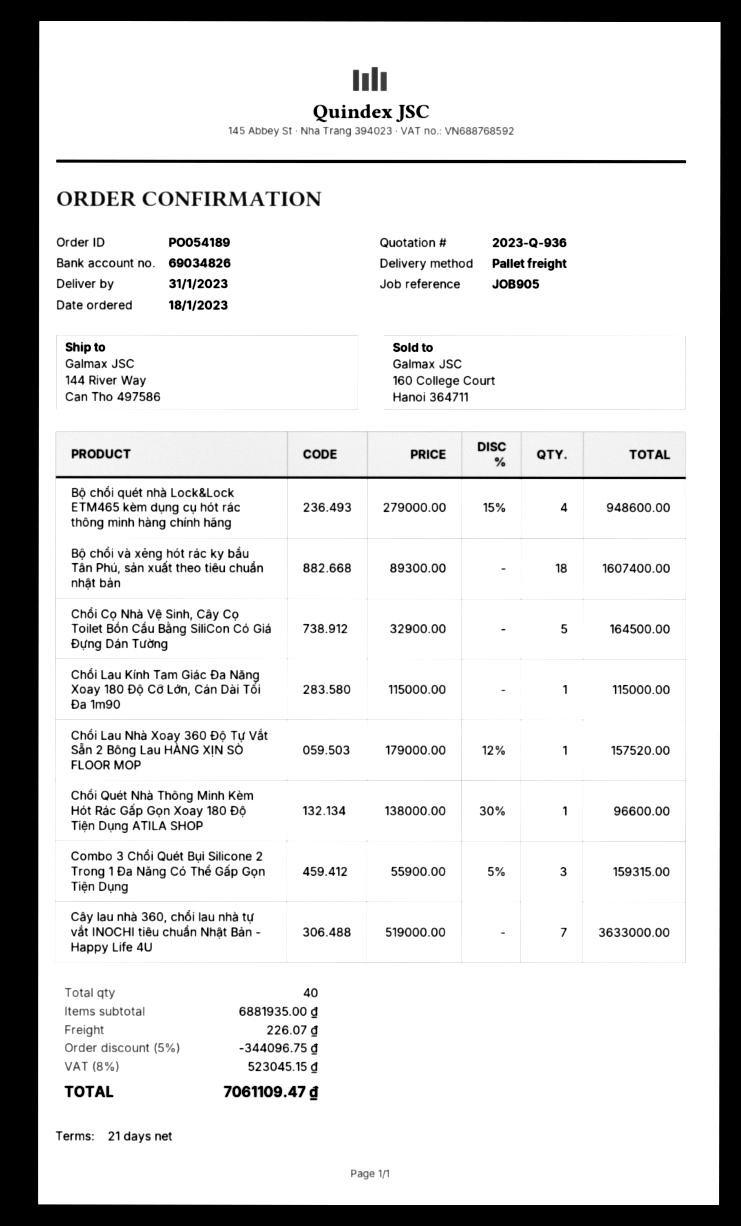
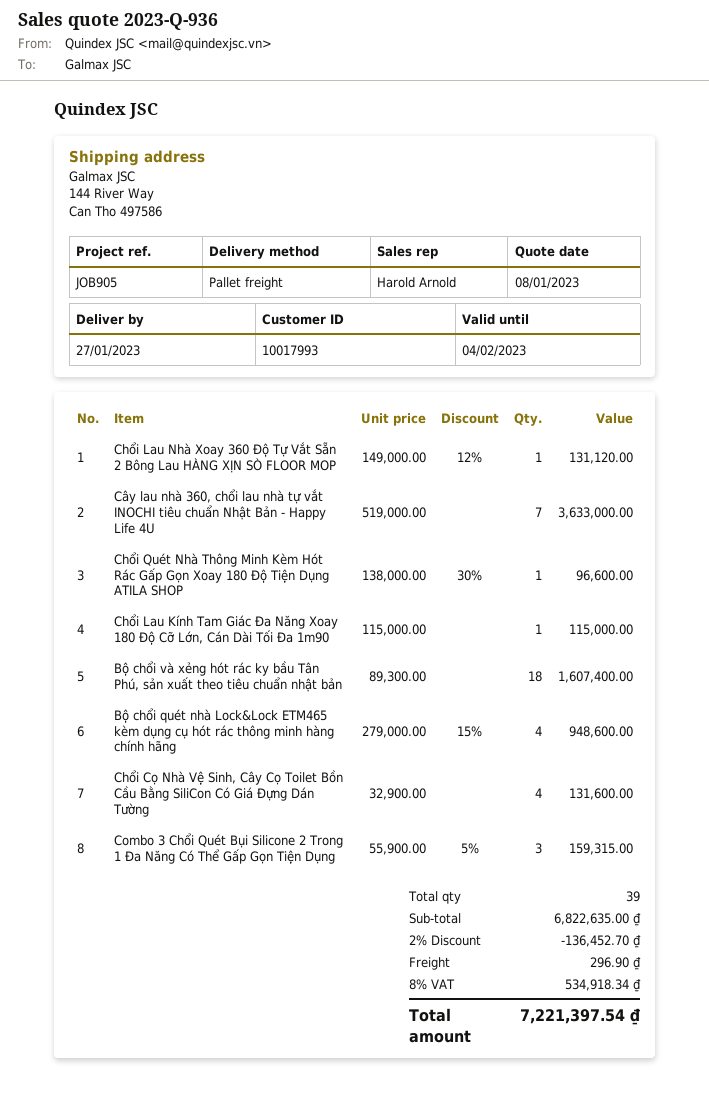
delivery date: 2023-01-31 -> 2023-01-27
Chổi Cọ Nhà Vệ Sinh, Cây Cọ Toilet Bồn Cầu Bằng SiliCon Có Giá Đựng Dán Tường: 5 x 32900.00 = 164500.00 -> 4 x 32900.00 = 131600.00
Chổi Lau Nhà Xoay 360 Độ Tự Vắt Sẵn 2 Bông Lau HÀNG XỊN SÒ FLOOR MOP: 1 x 179000.00 - 12% = 157520.00 -> 1 x 149000.00 - 12% = 131120.00
total quantity: 40 -> 39
subtotal: 6881935.00 -> 6822635.00
discount: 5% = 344096.75 -> 2% = 136452.70
shipping: 226.07 -> 296.90
tax: 8% = 523045.15 -> 8% = 534918.34
total: 7061109.47 -> 7221397.54

